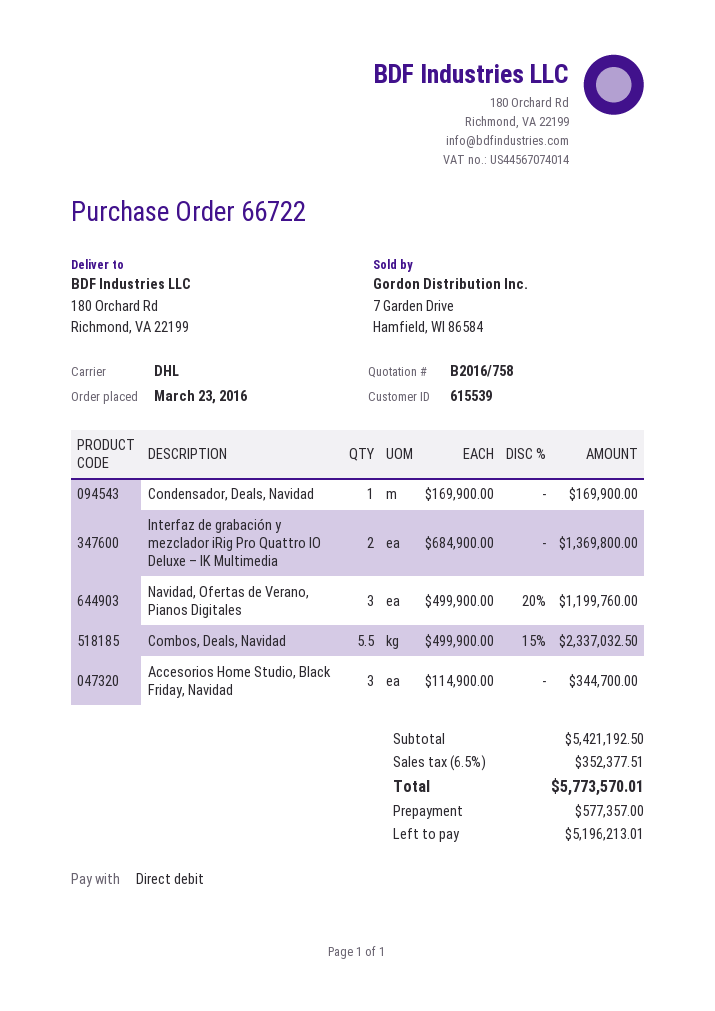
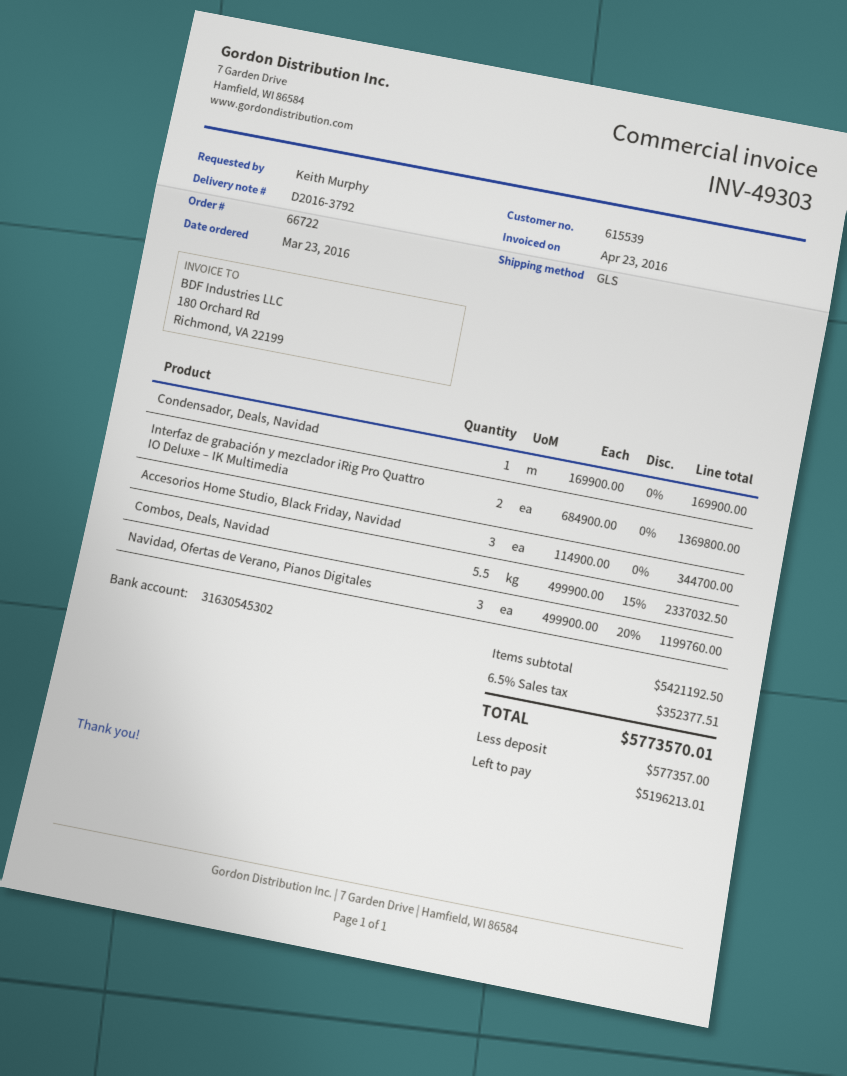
shipping method: DHL -> GLS

